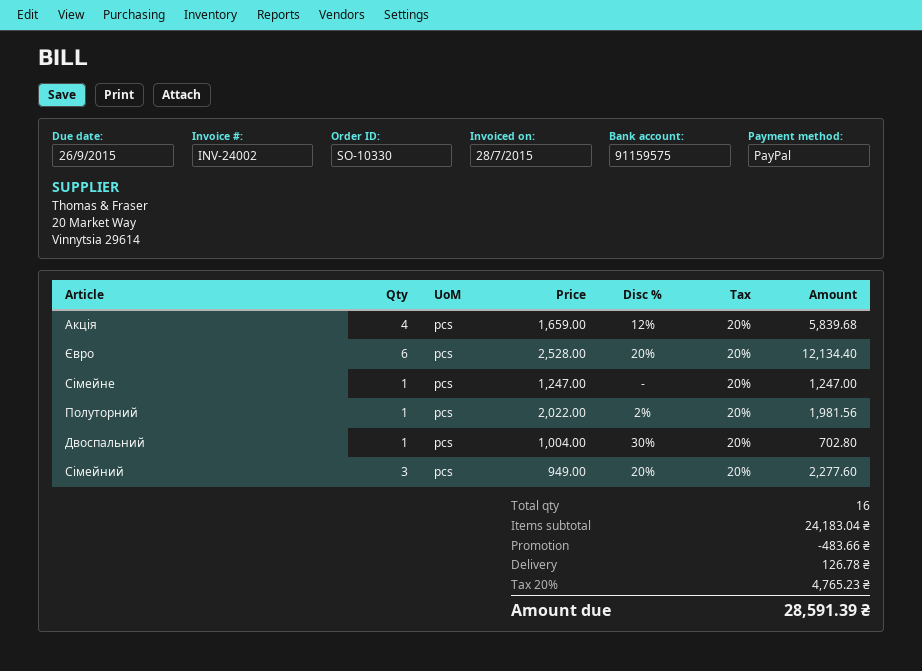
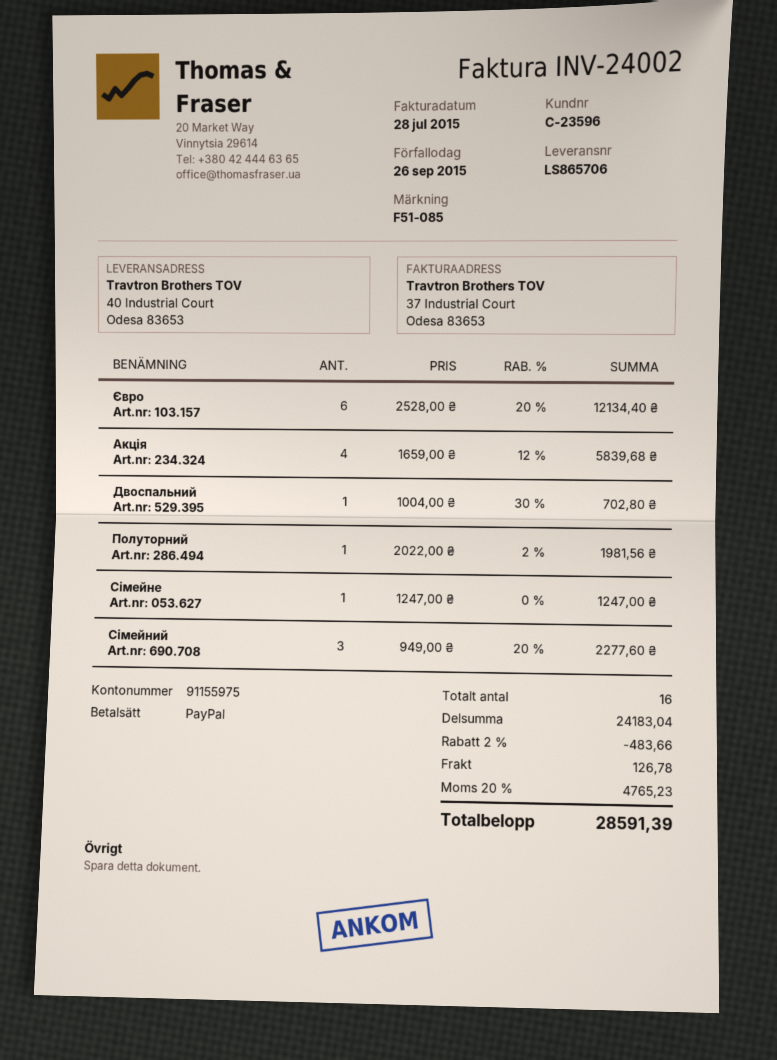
bank account: 91159575 -> 91155975

